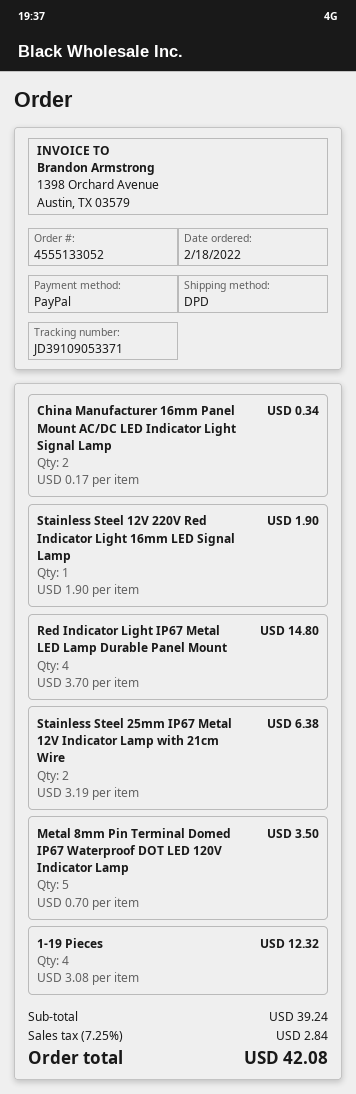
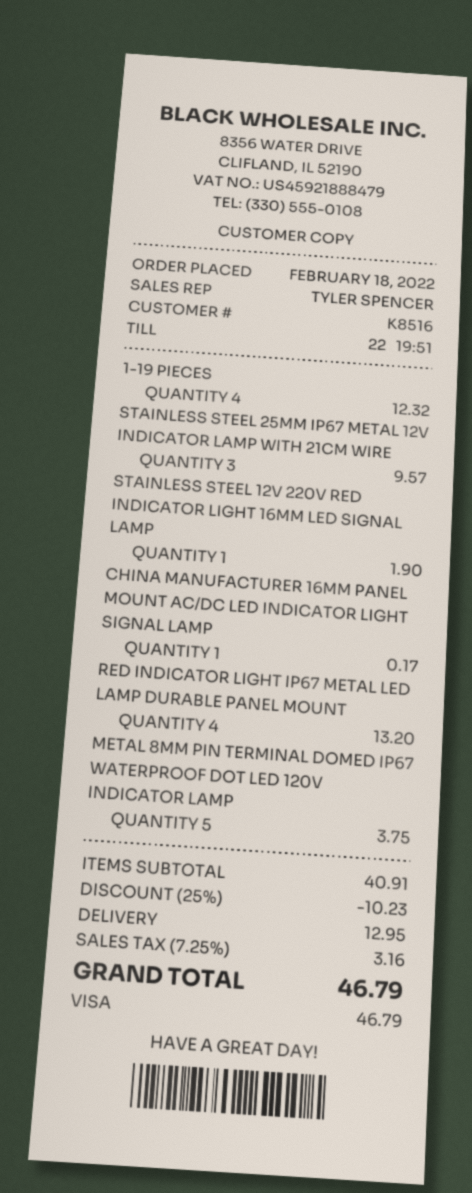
payment method: PayPal -> Visa
China Manufacturer 16mm Panel Mount AC/DC LED Indicator Light Signal Lamp: 2 for 0.34 -> 1 for 0.17
Red Indicator Light IP67 Metal LED Lamp Durable Panel Mount: 4 for 14.80 -> 4 for 13.20
Stainless Steel 25mm IP67 Metal 12V Indicator Lamp with 21cm Wire: 2 for 6.38 -> 3 for 9.57
Metal 8mm Pin Terminal Domed IP67 Waterproof DOT LED 120V Indicator Lamp: 5 for 3.50 -> 5 for 3.75
subtotal: 39.24 -> 40.91
discount: none -> 25% = 10.23
shipping: none -> 12.95
tax: 7.25% = 2.84 -> 7.25% = 3.16
total: 42.08 -> 46.79

